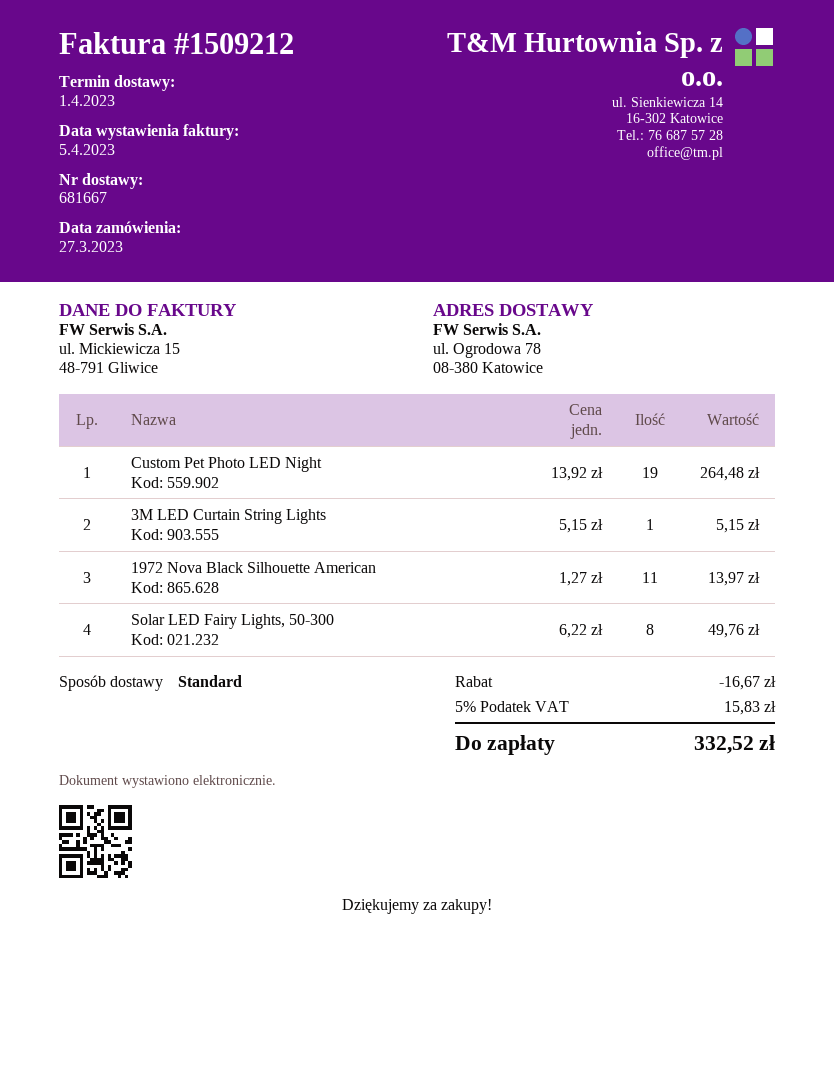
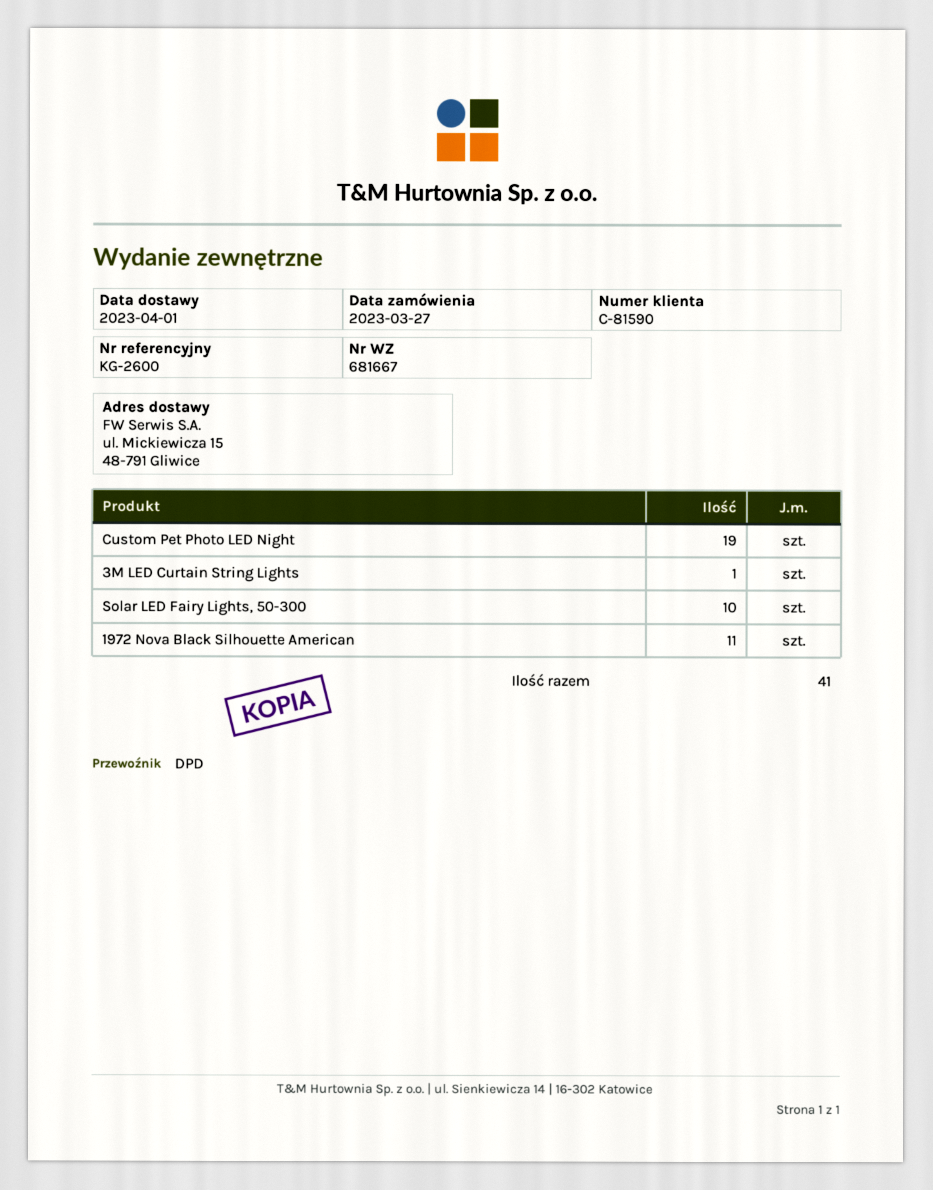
shipping method: standard -> DPD
ship to: ul. Ogrodowa 78, 08-380 Katowice -> ul. Mickiewicza 15, 48-791 Gliwice
Solar LED Fairy Lights, 50-300: 8 -> 10

